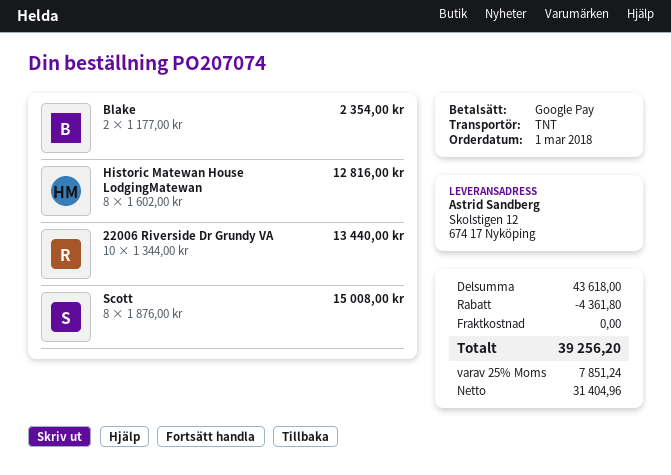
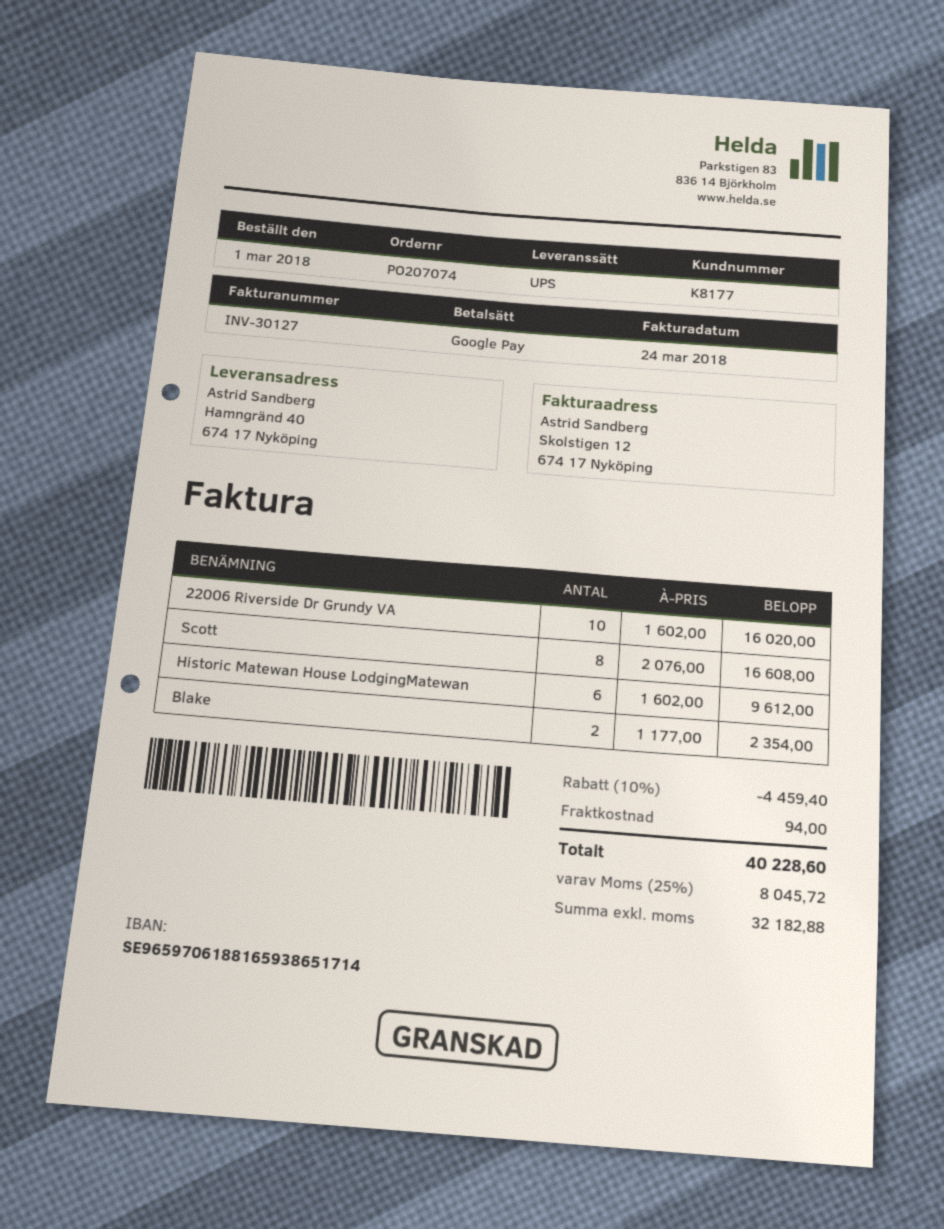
shipping method: TNT -> UPS
ship to: Skolstigen 12, 674 17 Nyköping -> Hamngränd 40, 674 17 Nyköping
Historic Matewan House LodgingMatewan: 8 x 1602.00 = 12816.00 -> 6 x 1602.00 = 9612.00
22006 Riverside Dr Grundy VA: 10 x 1344.00 = 13440.00 -> 10 x 1602.00 = 16020.00
Scott: 8 x 1876.00 = 15008.00 -> 8 x 2076.00 = 16608.00
discount: 4361.80 -> 4459.40
shipping: 0.00 -> 94.00
net: 31404.96 -> 32182.88
tax: 25% = 7851.24 -> 25% = 8045.72
total: 39256.20 -> 40228.60

